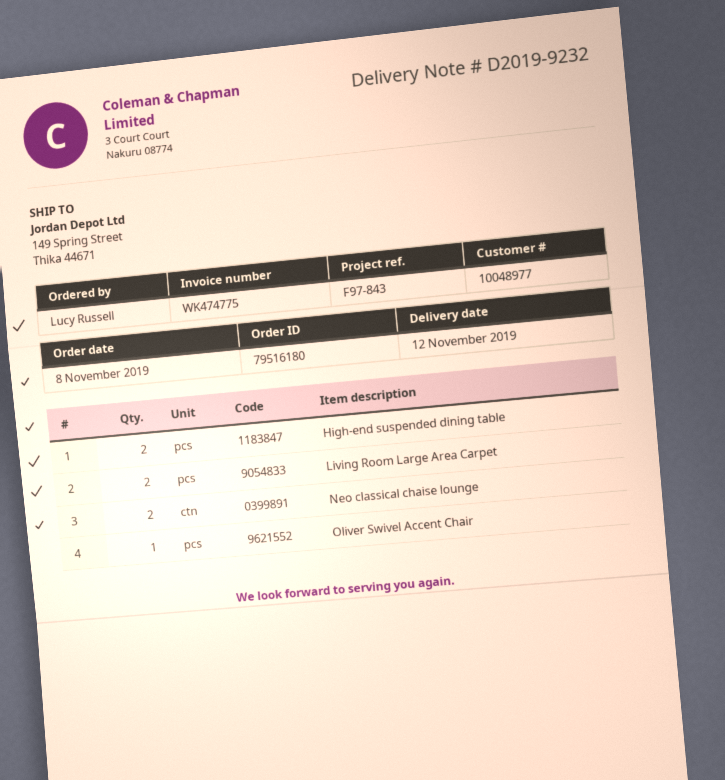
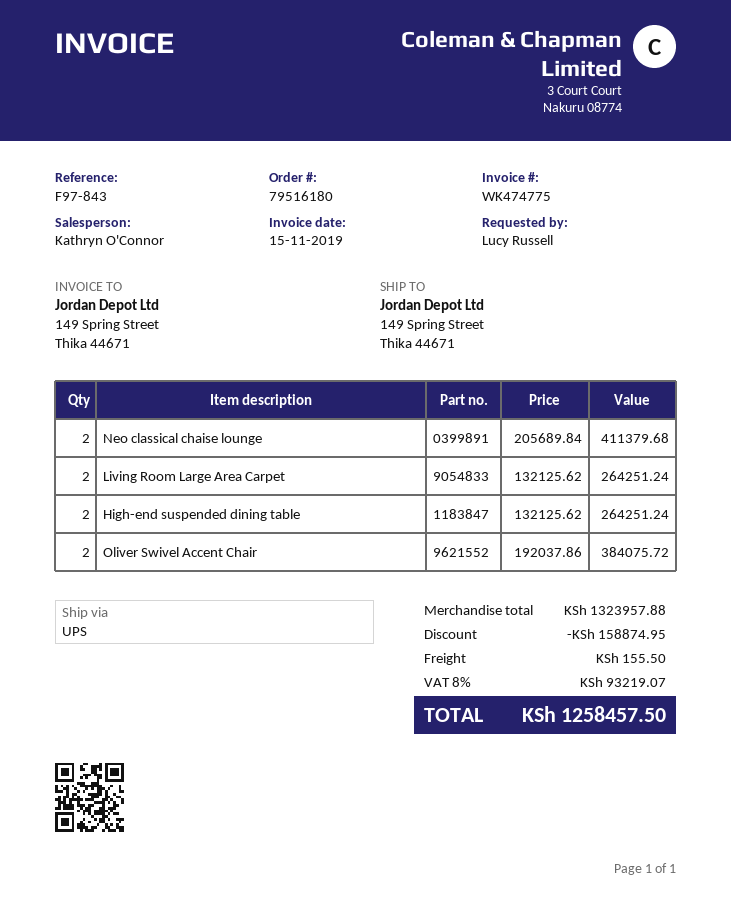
Oliver Swivel Accent Chair: 1 -> 2

